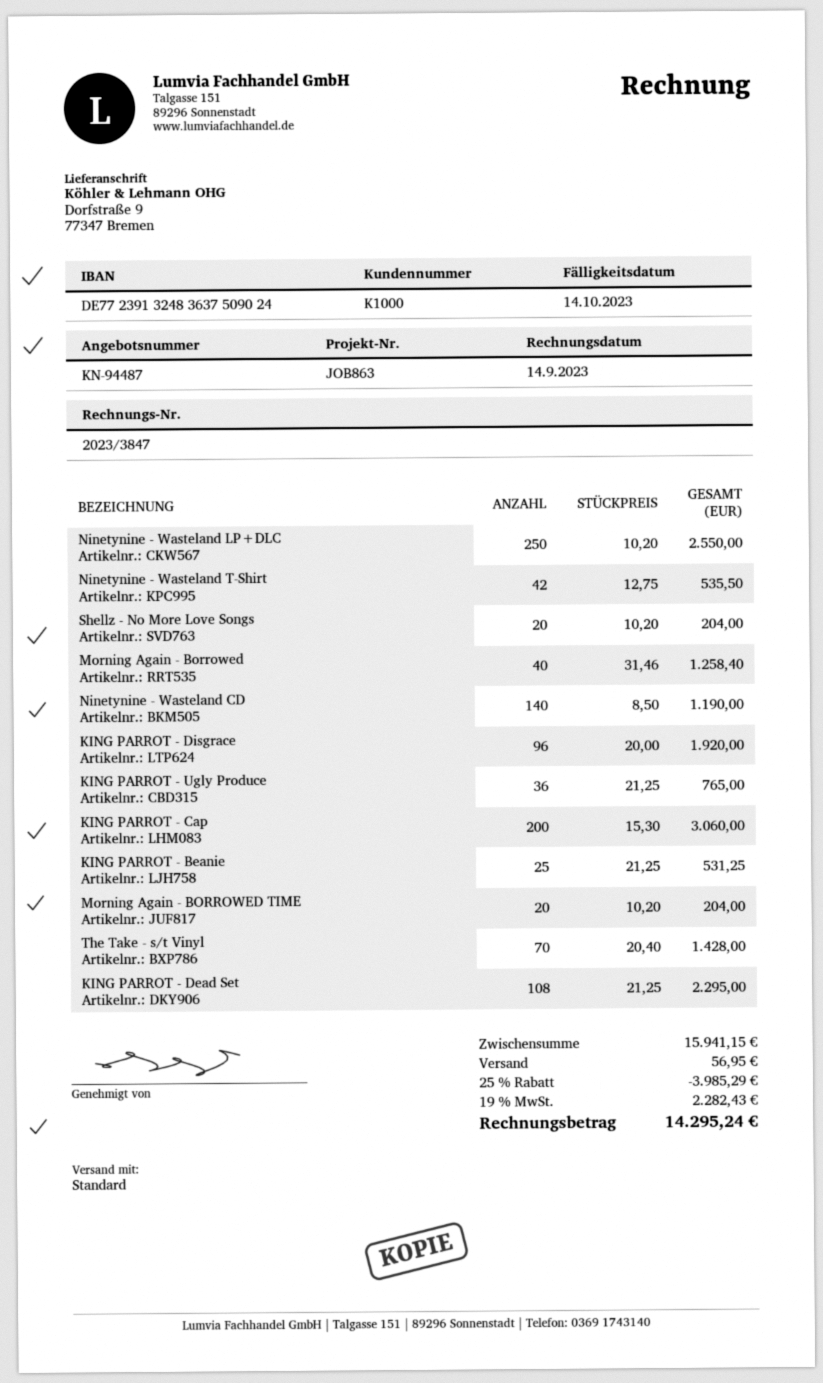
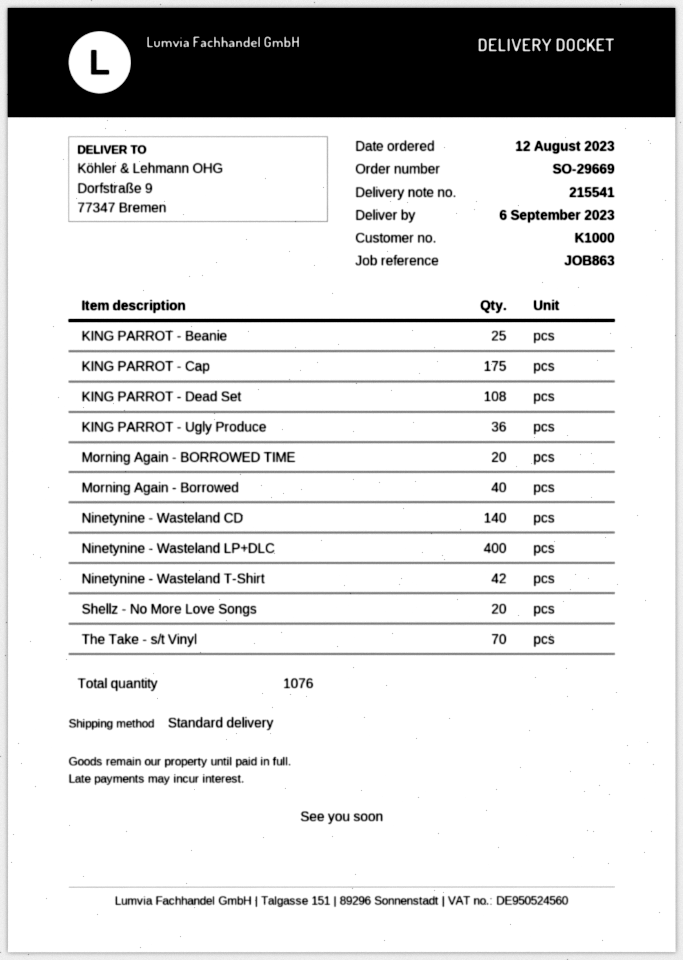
Ninetynine - Wasteland LP+DLC: 250 -> 400
KING PARROT - Disgrace: 96 -> none
KING PARROT - Cap: 200 -> 175

